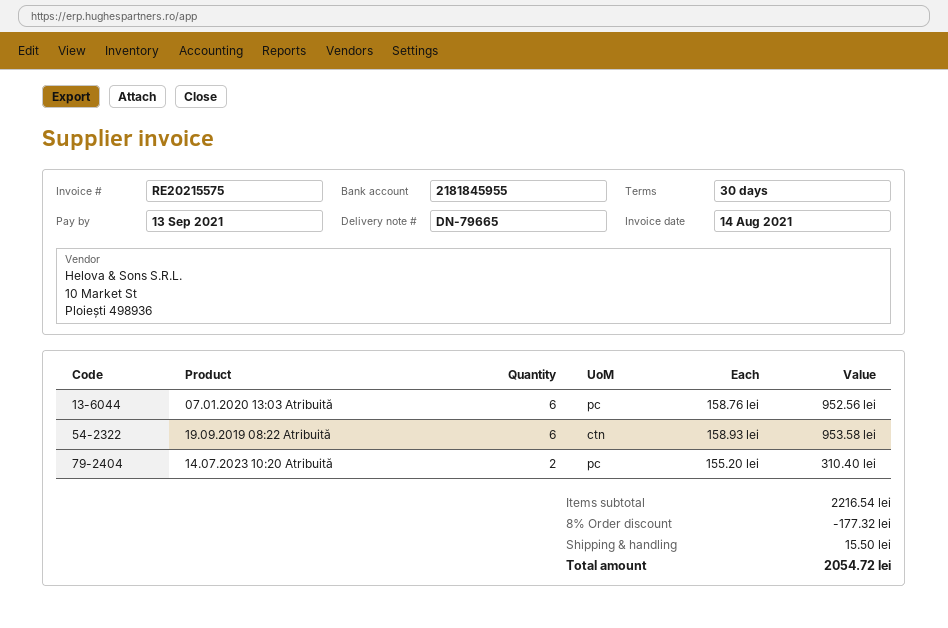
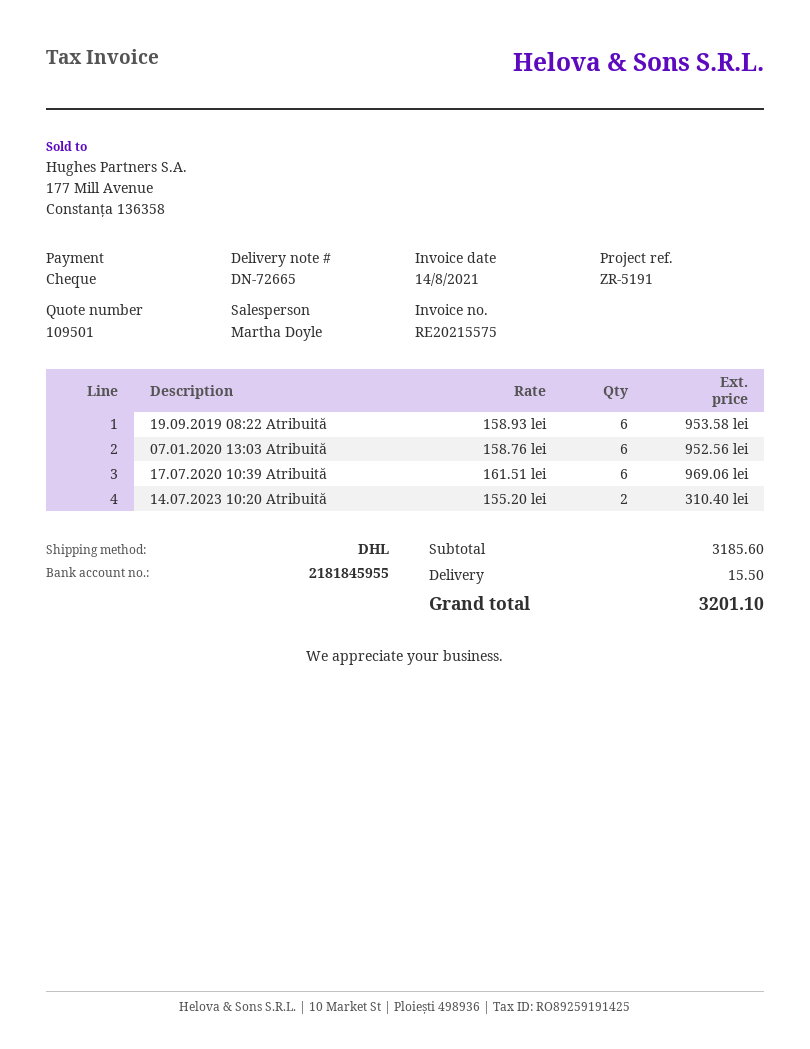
delivery note number: DN-79665 -> DN-72665
17.07.2020 10:39 Atribuită: none -> 6 x 161.51 = 969.06
subtotal: 2216.54 -> 3185.60
discount: 8% = 177.32 -> none
total: 2054.72 -> 3201.10

